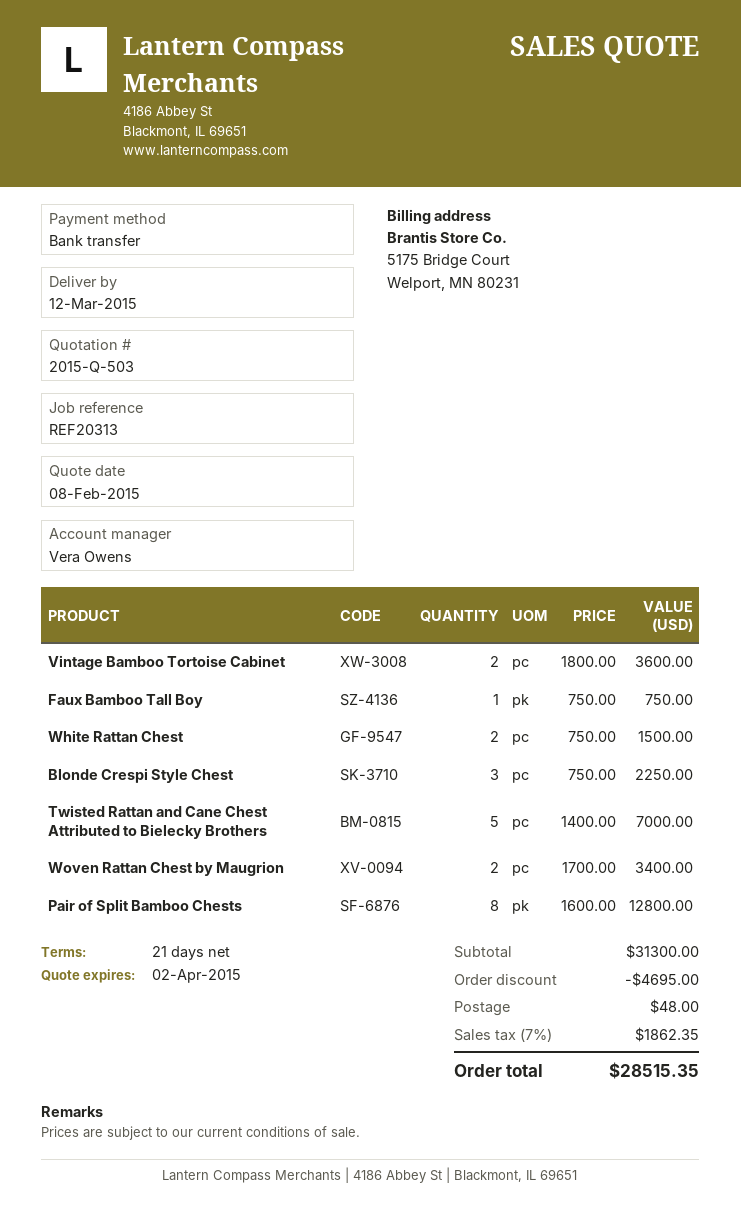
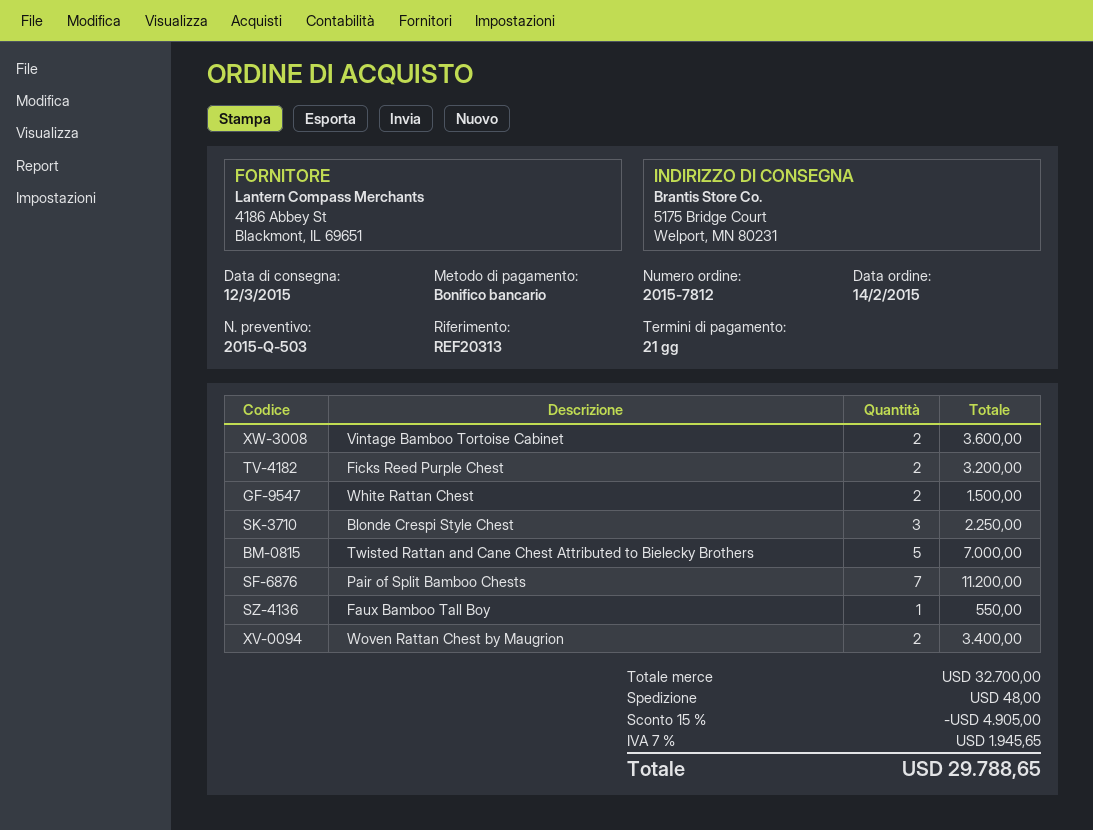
Faux Bamboo Tall Boy: 1 for 750.00 -> 1 for 550.00
Pair of Split Bamboo Chests: 8 for 12800.00 -> 7 for 11200.00
Ficks Reed Purple Chest: none -> 2 for 3200.00
subtotal: 31300.00 -> 32700.00
discount: 4695.00 -> 4905.00
tax: 7% = 1862.35 -> 7% = 1945.65
total: 28515.35 -> 29788.65

